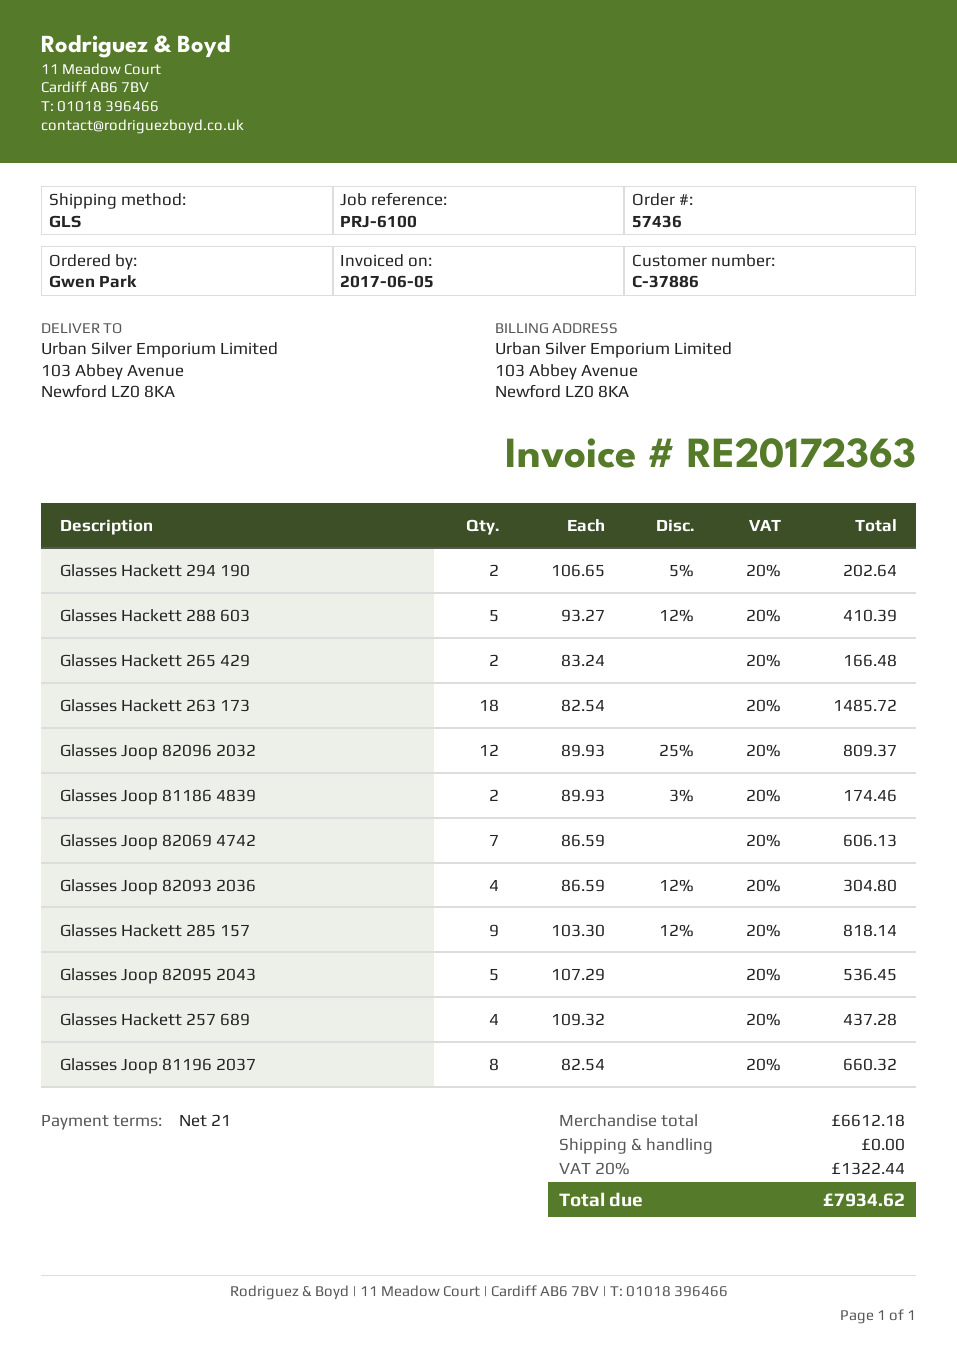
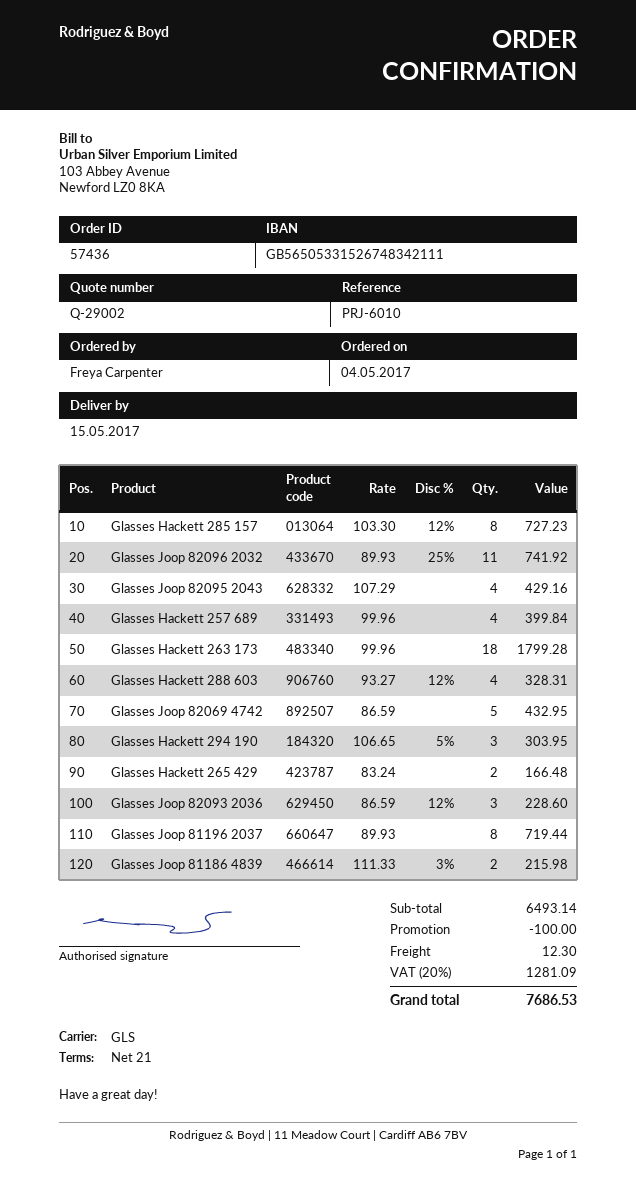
reference: PRJ-6100 -> PRJ-6010
ordered by: Gwen Park -> Freya Carpenter
Glasses Hackett 294 190: 2 x 106.65 - 5% = 202.64 -> 3 x 106.65 - 5% = 303.95
Glasses Hackett 288 603: 5 x 93.27 - 12% = 410.39 -> 4 x 93.27 - 12% = 328.31
Glasses Hackett 263 173: 18 x 82.54 = 1485.72 -> 18 x 99.96 = 1799.28
Glasses Joop 82096 2032: 12 x 89.93 - 25% = 809.37 -> 11 x 89.93 - 25% = 741.92
Glasses Joop 81186 4839: 2 x 89.93 - 3% = 174.46 -> 2 x 111.33 - 3% = 215.98
Glasses Joop 82069 4742: 7 x 86.59 = 606.13 -> 5 x 86.59 = 432.95
Glasses Joop 82093 2036: 4 x 86.59 - 12% = 304.80 -> 3 x 86.59 - 12% = 228.60
Glasses Hackett 285 157: 9 x 103.30 - 12% = 818.14 -> 8 x 103.30 - 12% = 727.23
Glasses Joop 82095 2043: 5 x 107.29 = 536.45 -> 4 x 107.29 = 429.16
Glasses Hackett 257 689: 4 x 109.32 = 437.28 -> 4 x 99.96 = 399.84
Glasses Joop 81196 2037: 8 x 82.54 = 660.32 -> 8 x 89.93 = 719.44
subtotal: 6612.18 -> 6493.14
discount: none -> 100.00
shipping: 0.00 -> 12.30
tax: 20% = 1322.44 -> 20% = 1281.09
total: 7934.62 -> 7686.53

